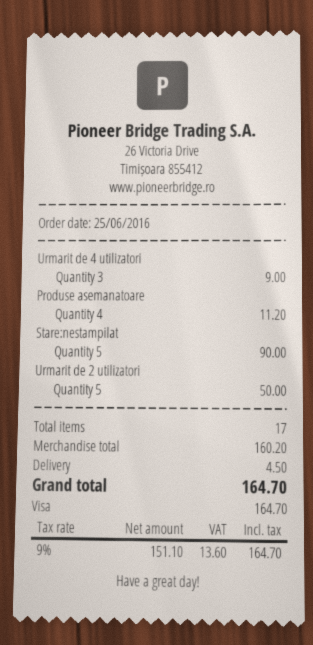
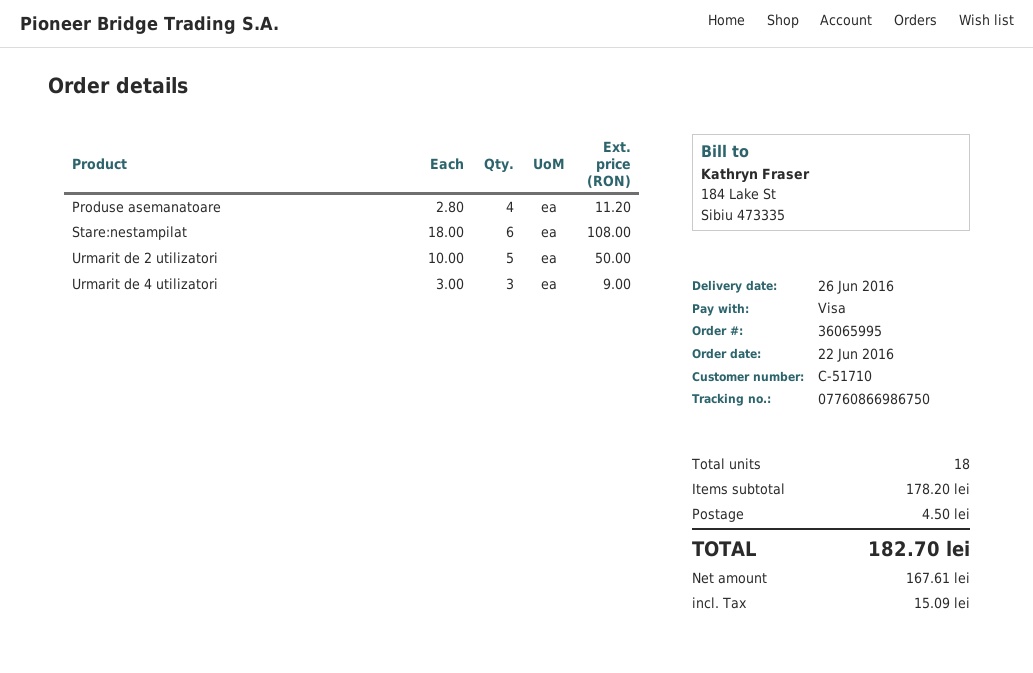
order date: 2016-06-25 -> 2016-06-22
Stare:nestampilat: 5 for 90.00 -> 6 for 108.00
total quantity: 17 -> 18
subtotal: 160.20 -> 178.20
net: 151.10 -> 167.61
tax: 13.60 -> 15.09
total: 164.70 -> 182.70

